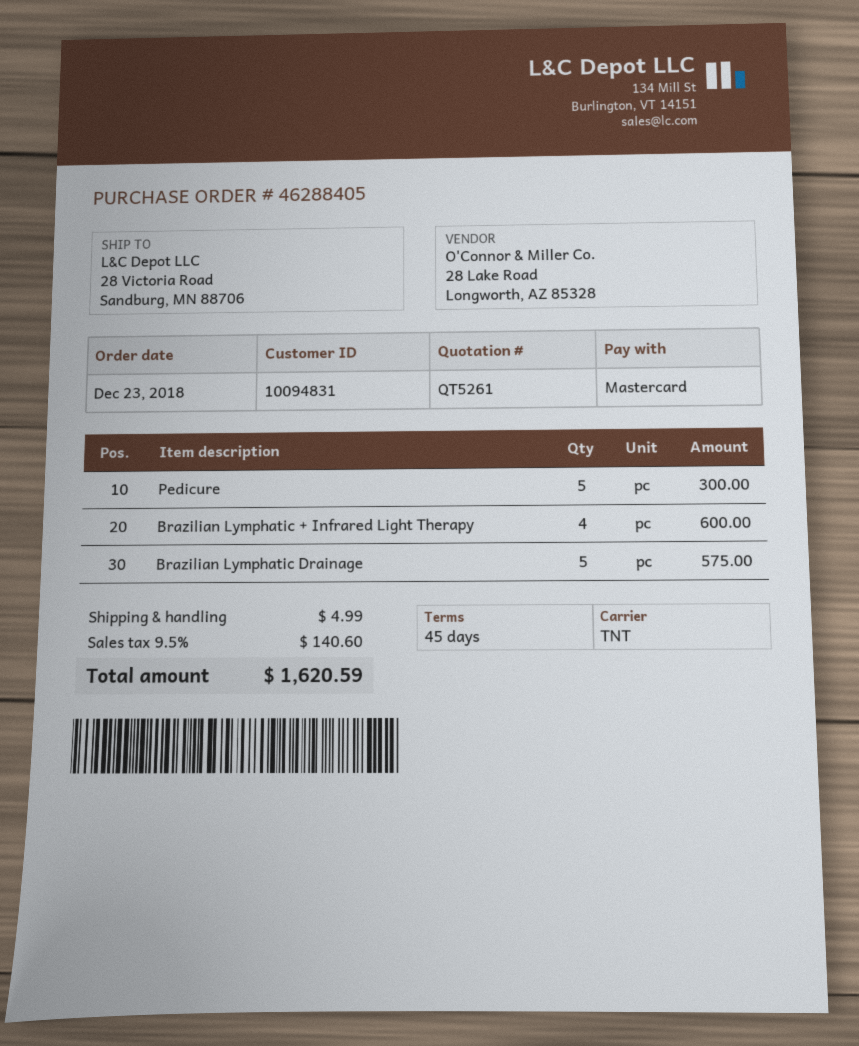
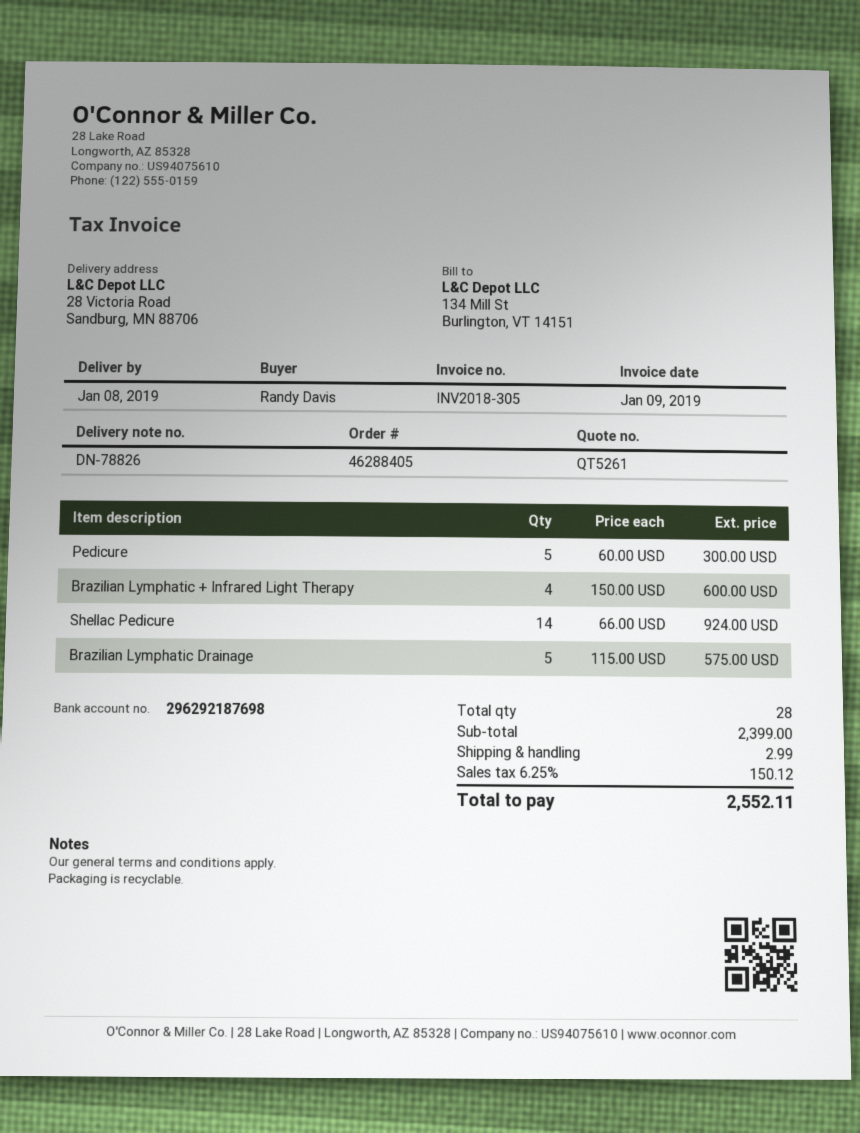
Shellac Pedicure: none -> 14 for 924.00
shipping: 4.99 -> 2.99
tax: 9.5% = 140.60 -> 6.25% = 150.12
total: 1620.59 -> 2552.11

